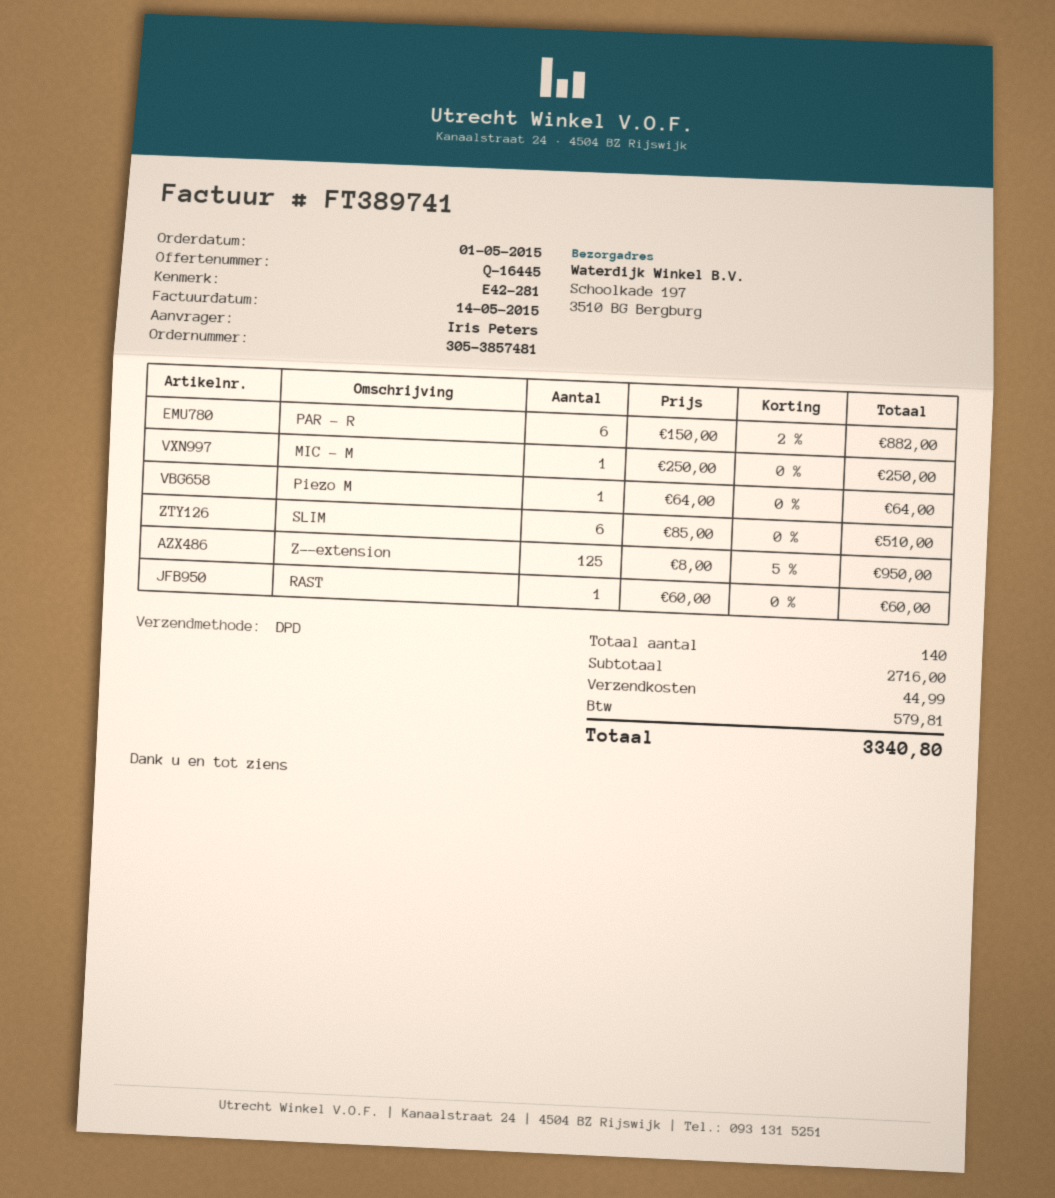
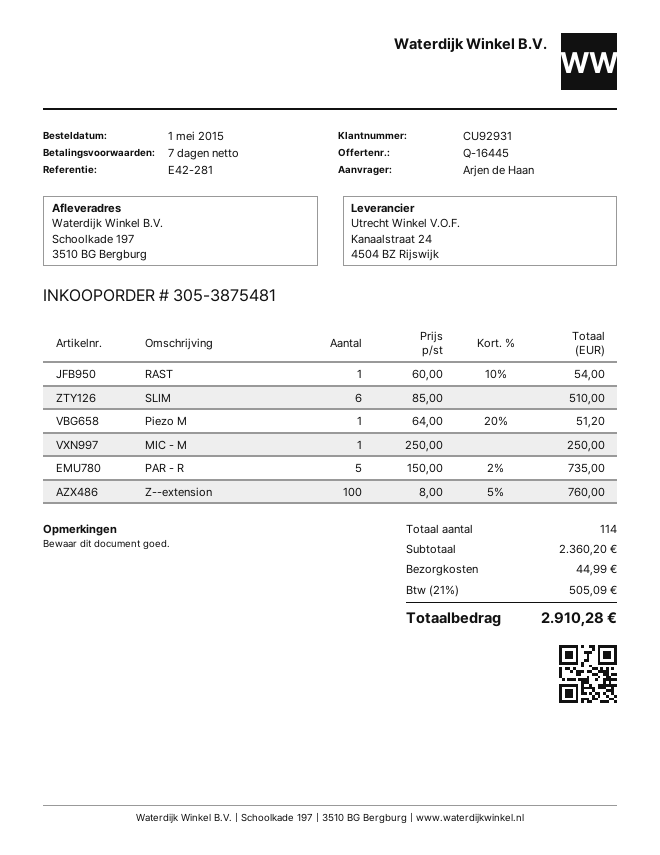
order number: 305-3857481 -> 305-3875481
ordered by: Iris Peters -> Arjen de Haan
PAR - R: 6 x 150.00 - 2% = 882.00 -> 5 x 150.00 - 2% = 735.00
Piezo M: 1 x 64.00 = 64.00 -> 1 x 64.00 - 20% = 51.20
Z--extension: 125 x 8.00 - 5% = 950.00 -> 100 x 8.00 - 5% = 760.00
RAST: 1 x 60.00 = 60.00 -> 1 x 60.00 - 10% = 54.00
total quantity: 140 -> 114
subtotal: 2716.00 -> 2360.20
tax: 579.81 -> 505.09
total: 3340.80 -> 2910.28

